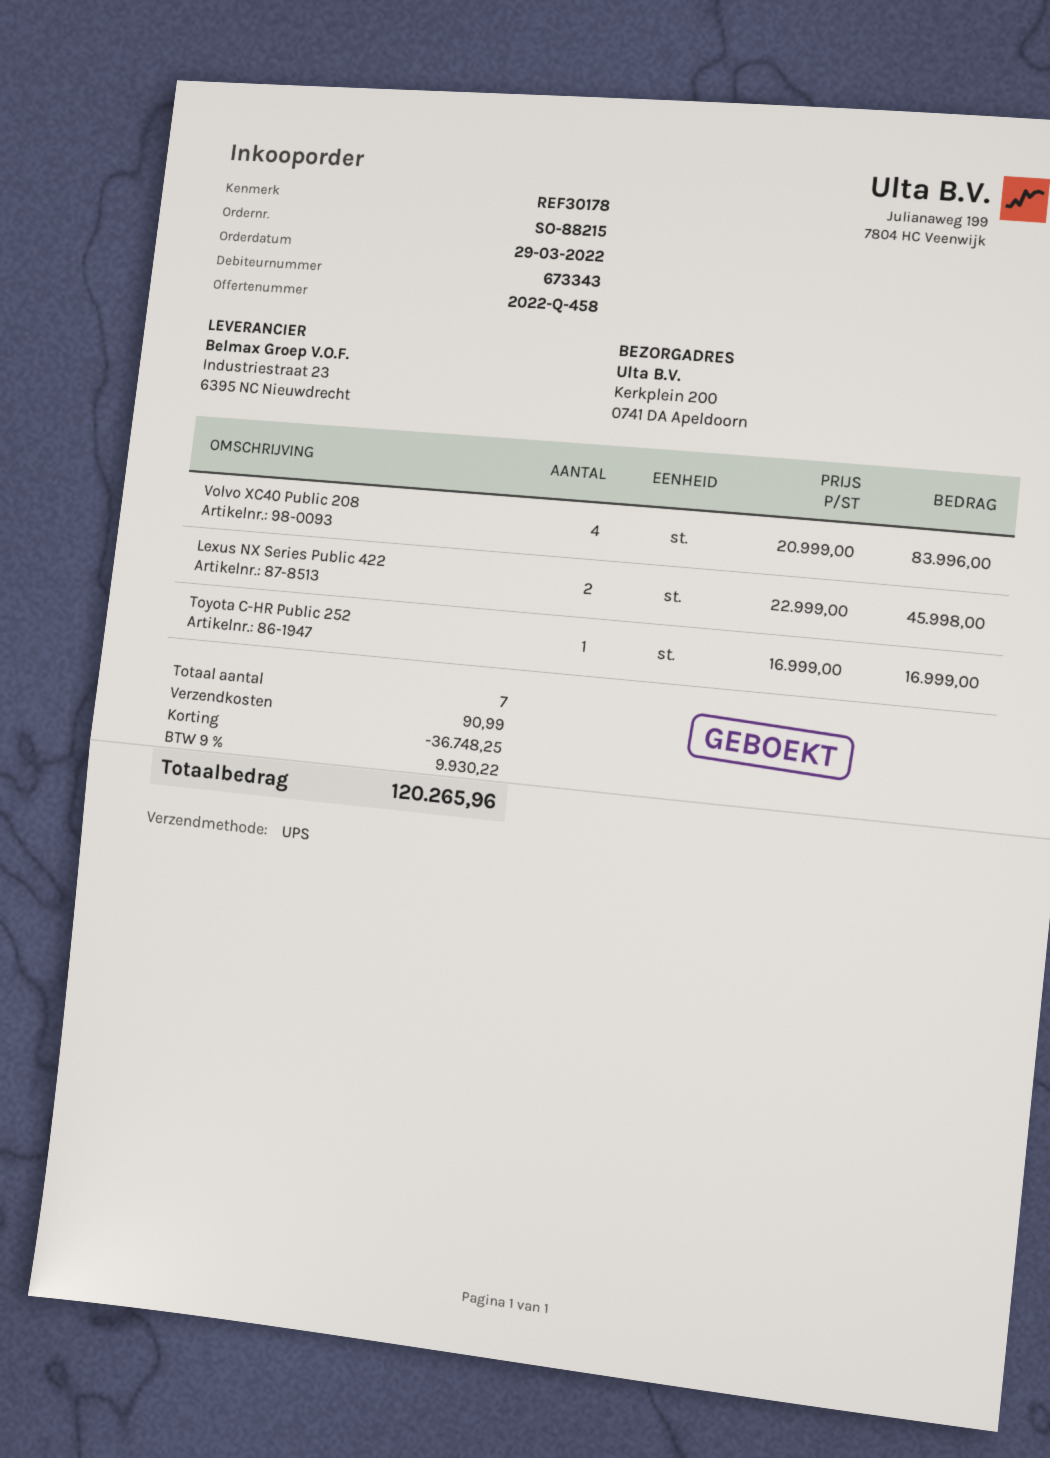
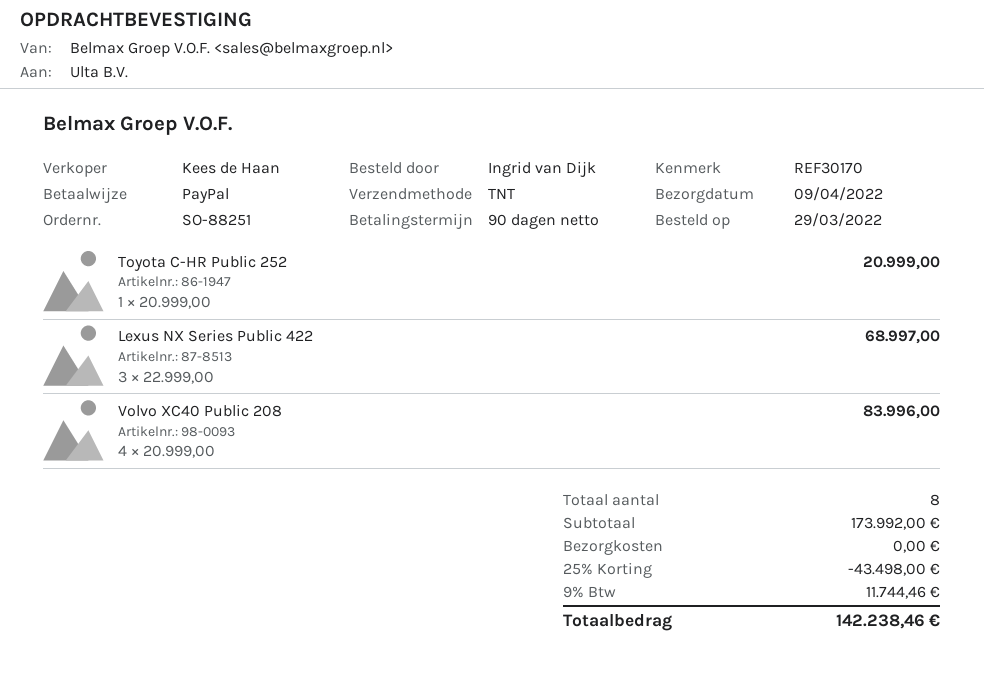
order number: SO-88215 -> SO-88251
reference: REF30178 -> REF30170
shipping method: UPS -> TNT
Lexus NX Series Public 422: 2 x 22999.00 = 45998.00 -> 3 x 22999.00 = 68997.00
Toyota C-HR Public 252: 1 x 16999.00 = 16999.00 -> 1 x 20999.00 = 20999.00
total quantity: 7 -> 8
discount: 36748.25 -> 43498.00
shipping: 90.99 -> 0.00
tax: 9% = 9930.22 -> 9% = 11744.46
total: 120265.96 -> 142238.46

